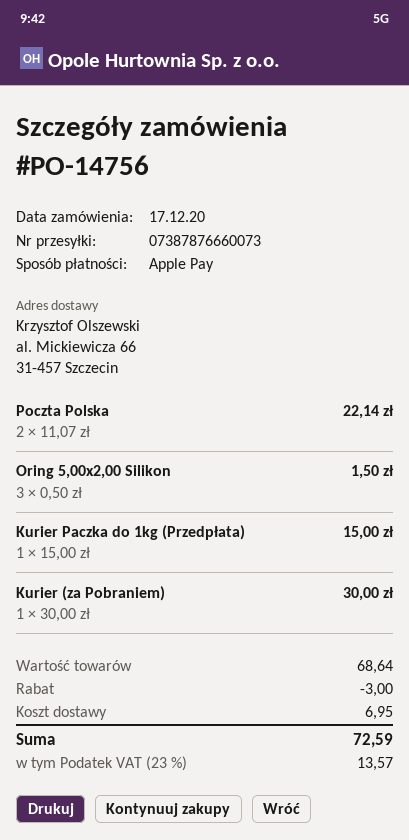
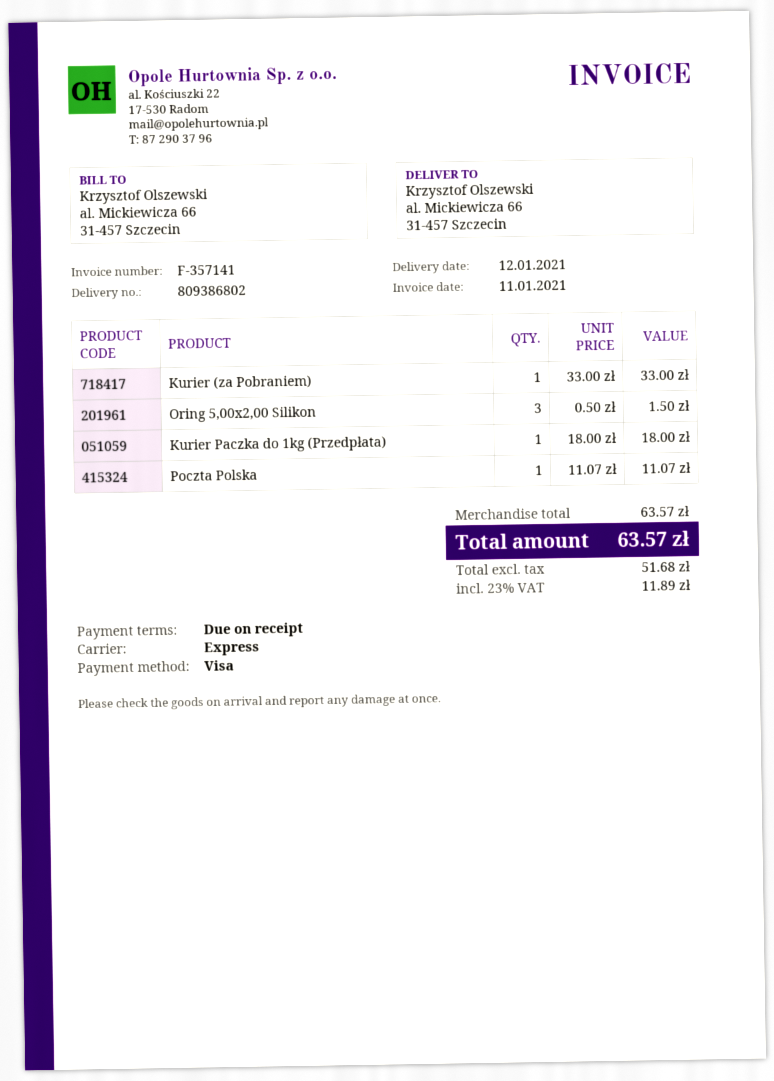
payment method: Apple Pay -> Visa
Poczta Polska: 2 x 11.07 = 22.14 -> 1 x 11.07 = 11.07
Kurier Paczka do 1kg (Przedpłata): 1 x 15.00 = 15.00 -> 1 x 18.00 = 18.00
Kurier (za Pobraniem): 1 x 30.00 = 30.00 -> 1 x 33.00 = 33.00
subtotal: 68.64 -> 63.57
discount: 3.00 -> none
shipping: 6.95 -> none
tax: 23% = 13.57 -> 23% = 11.89
total: 72.59 -> 63.57

